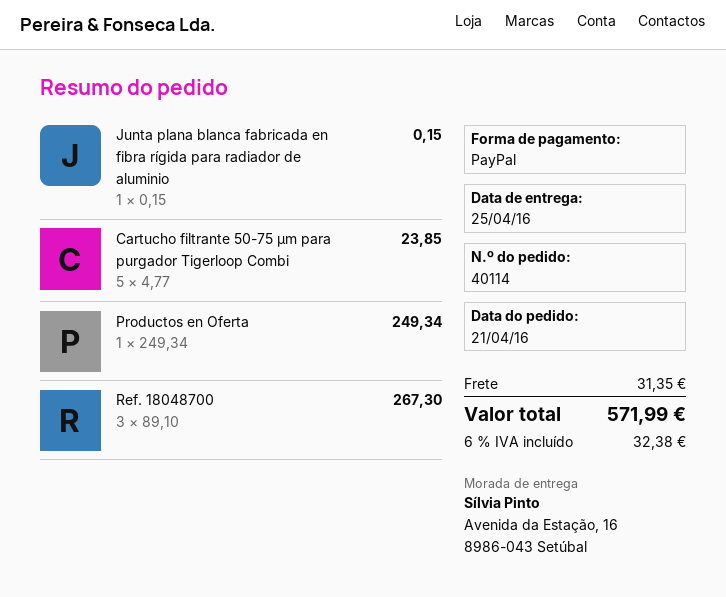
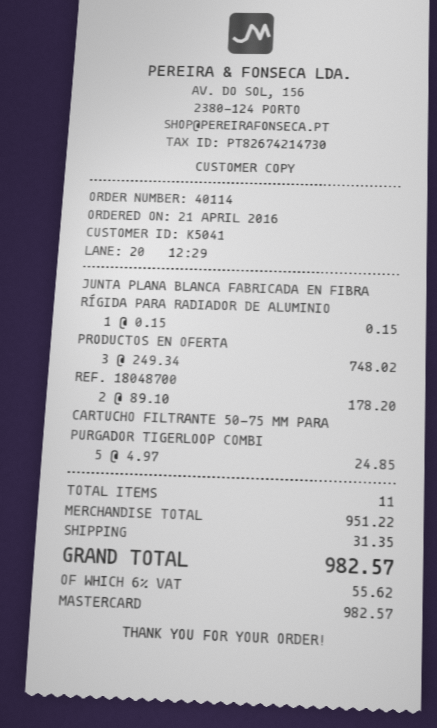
payment method: PayPal -> Mastercard
Cartucho filtrante 50-75 µm para purgador Tigerloop Combi: 5 x 4.77 = 23.85 -> 5 x 4.97 = 24.85
Productos en Oferta: 1 x 249.34 = 249.34 -> 3 x 249.34 = 748.02
Ref. 18048700: 3 x 89.10 = 267.30 -> 2 x 89.10 = 178.20
tax: 6% = 32.38 -> 6% = 55.62
total: 571.99 -> 982.57

